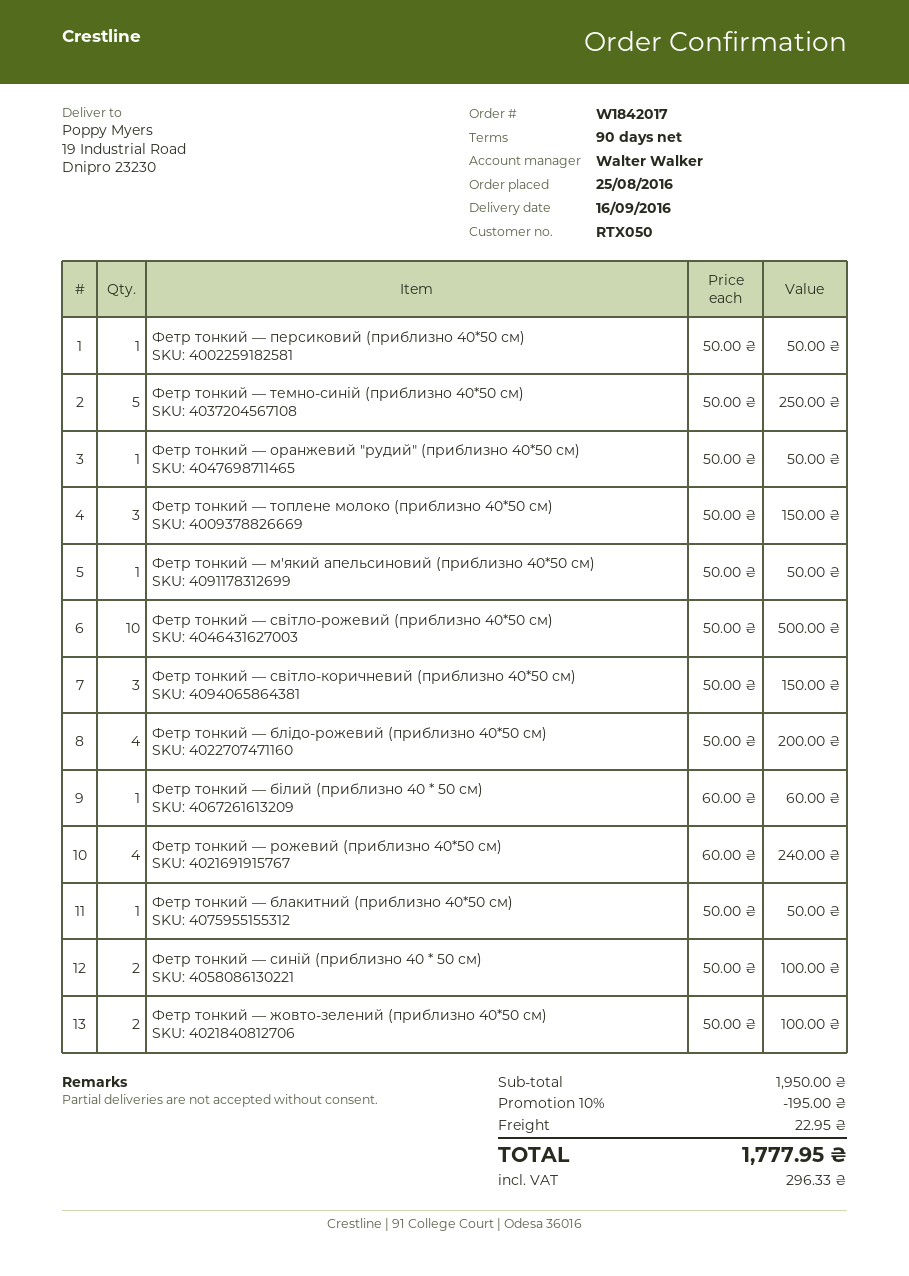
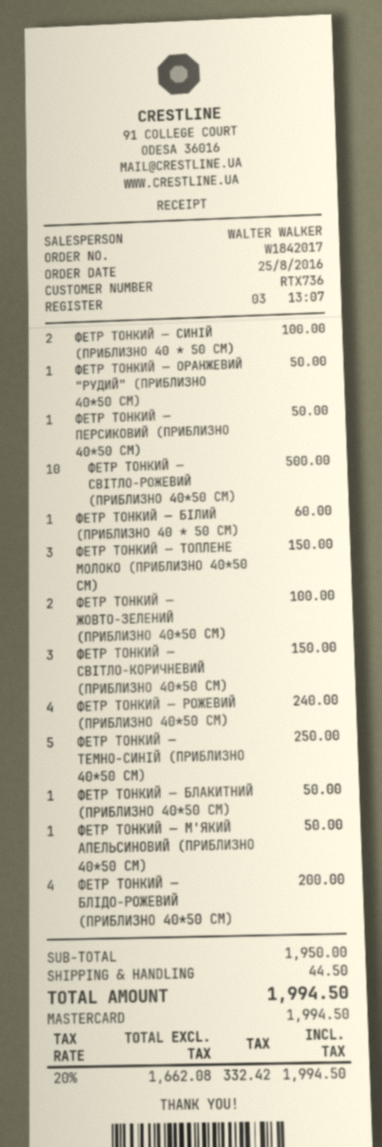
customer number: RTX050 -> RTX736
discount: 10% = 195.00 -> none
shipping: 22.95 -> 44.50
tax: 296.33 -> 332.42
total: 1777.95 -> 1994.50

